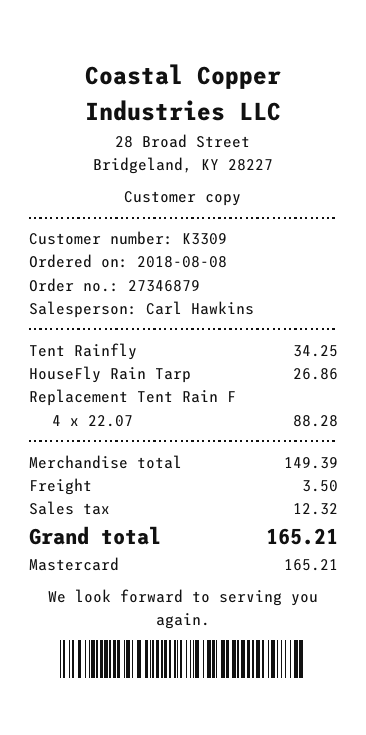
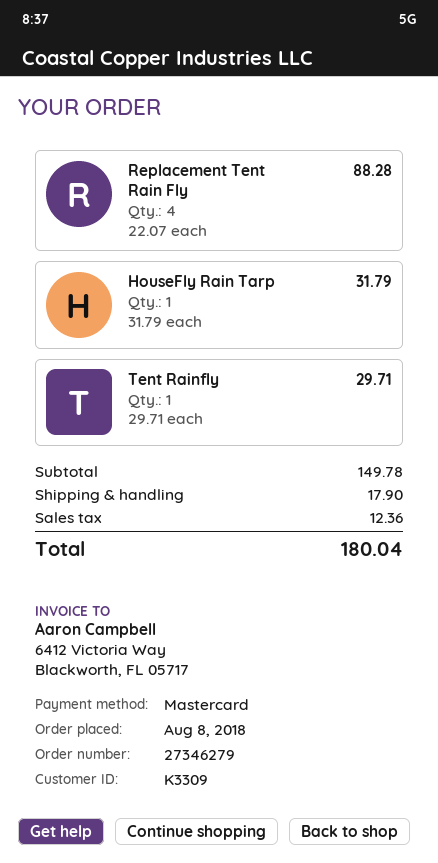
order number: 27346879 -> 27346279
Tent Rainfly: 1 x 34.25 = 34.25 -> 1 x 29.71 = 29.71
HouseFly Rain Tarp: 1 x 26.86 = 26.86 -> 1 x 31.79 = 31.79
subtotal: 149.39 -> 149.78
shipping: 3.50 -> 17.90
tax: 12.32 -> 12.36
total: 165.21 -> 180.04

